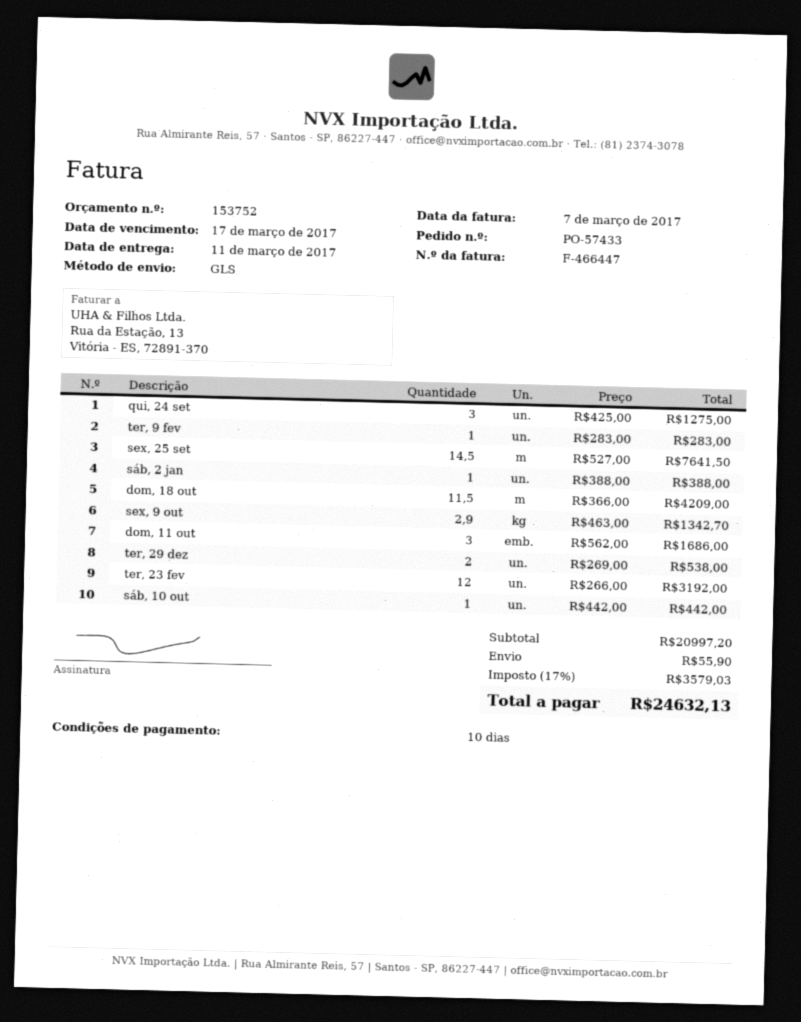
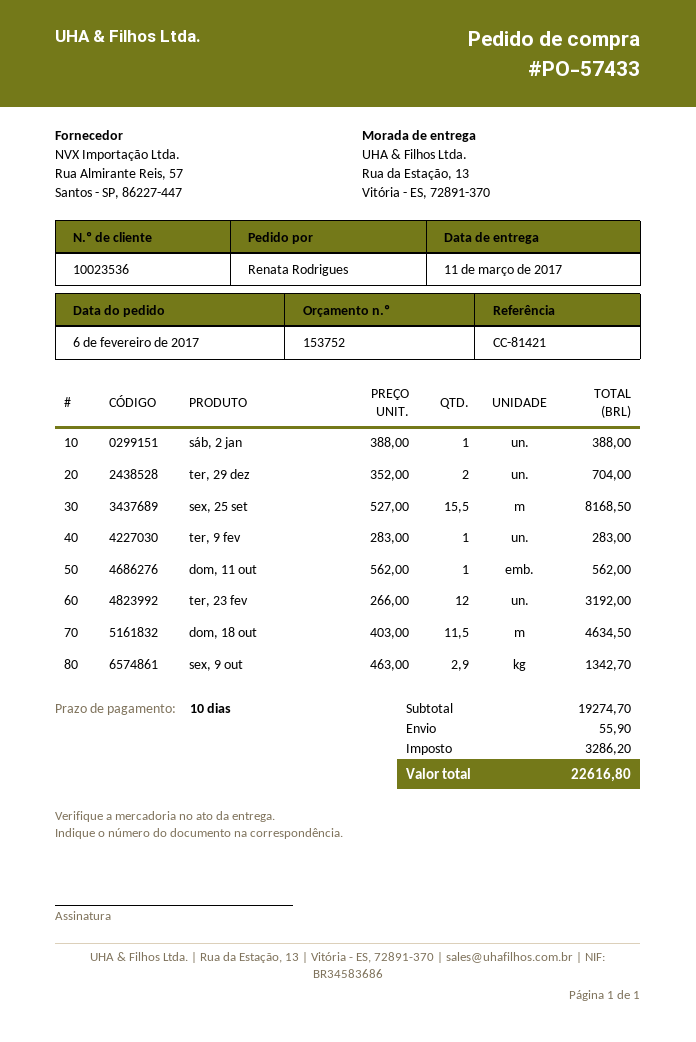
qui, 24 set: 3 x 425.00 = 1275.00 -> none
sex, 25 set: 14.5 x 527.00 = 7641.50 -> 15.5 x 527.00 = 8168.50
dom, 18 out: 11.5 x 366.00 = 4209.00 -> 11.5 x 403.00 = 4634.50
dom, 11 out: 3 x 562.00 = 1686.00 -> 1 x 562.00 = 562.00
ter, 29 dez: 2 x 269.00 = 538.00 -> 2 x 352.00 = 704.00
sáb, 10 out: 1 x 442.00 = 442.00 -> none
subtotal: 20997.20 -> 19274.70
tax: 3579.03 -> 3286.20
total: 24632.13 -> 22616.80

